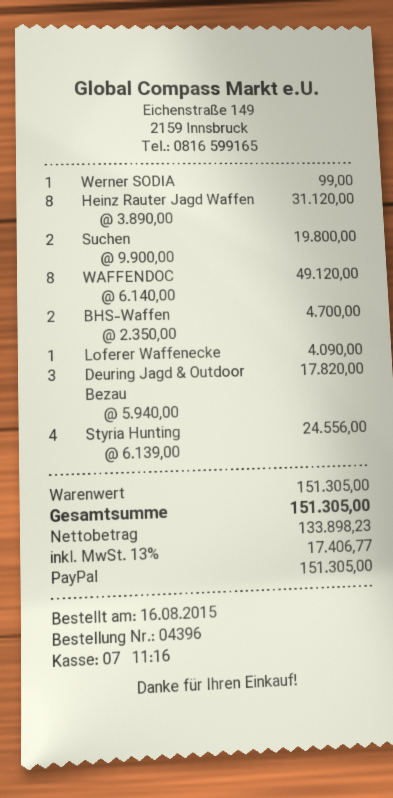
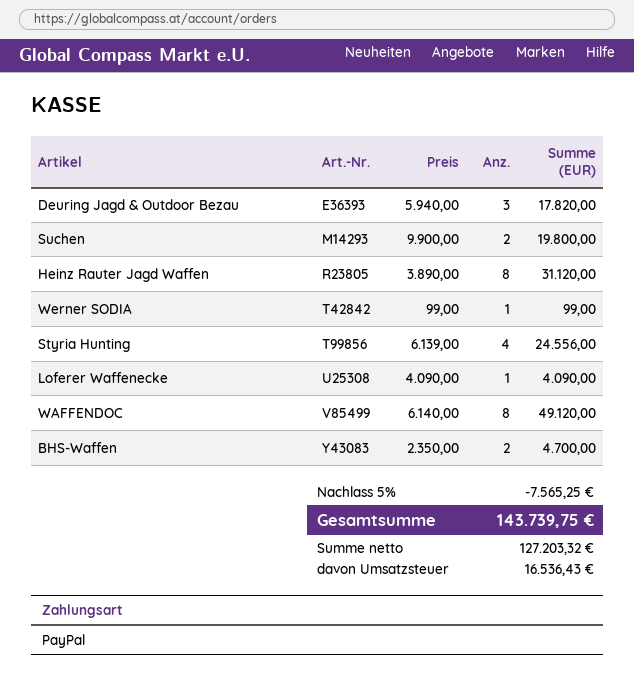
discount: none -> 5% = 7565.25
net: 133898.23 -> 127203.32
tax: 17406.77 -> 16536.43
total: 151305.00 -> 143739.75

